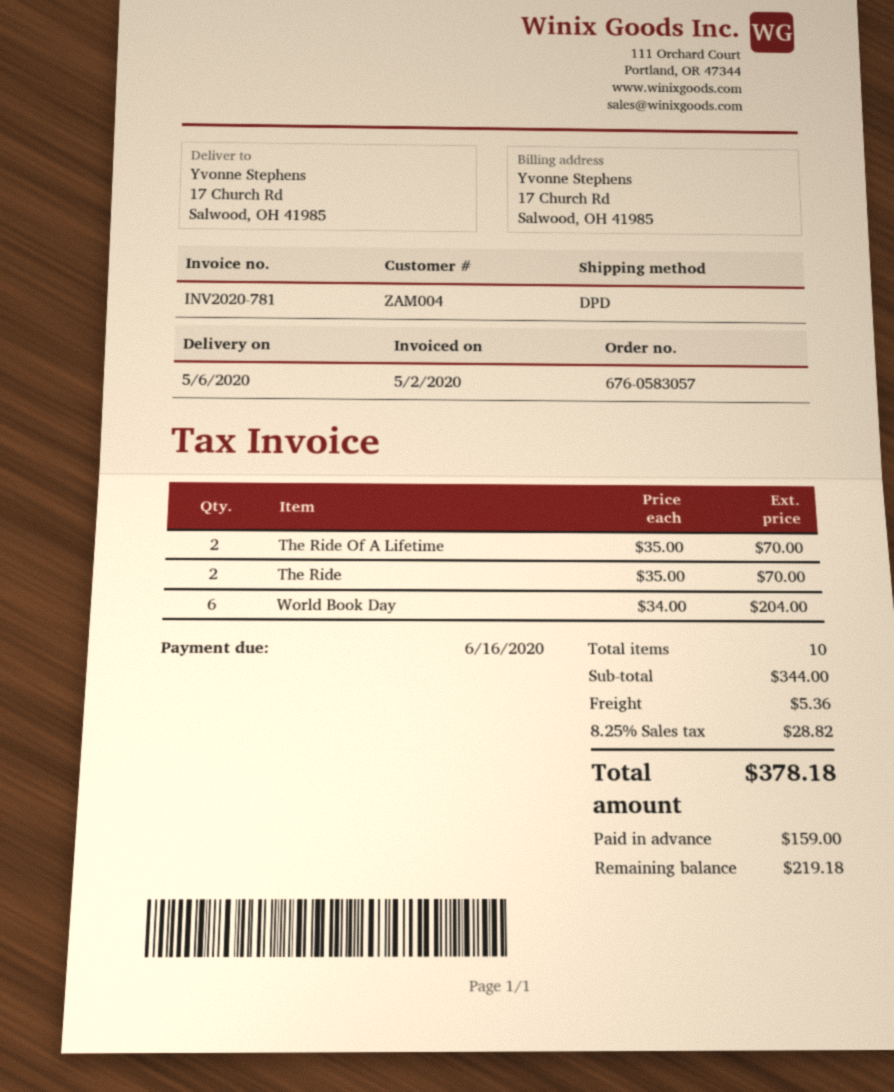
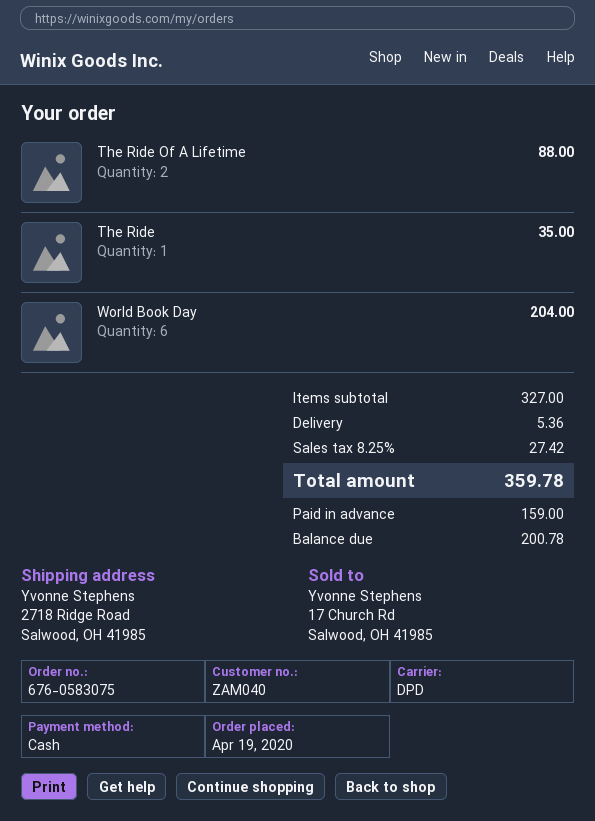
order number: 676-0583057 -> 676-0583075
customer number: ZAM004 -> ZAM040
ship to: 17 Church Rd, Salwood, OH 41985 -> 2718 Ridge Road, Salwood, OH 41985
The Ride Of A Lifetime: 2 for 70.00 -> 2 for 88.00
The Ride: 2 for 70.00 -> 1 for 35.00
subtotal: 344.00 -> 327.00
tax: 8.25% = 28.82 -> 8.25% = 27.42
total: 378.18 -> 359.78
balance: 219.18 -> 200.78

